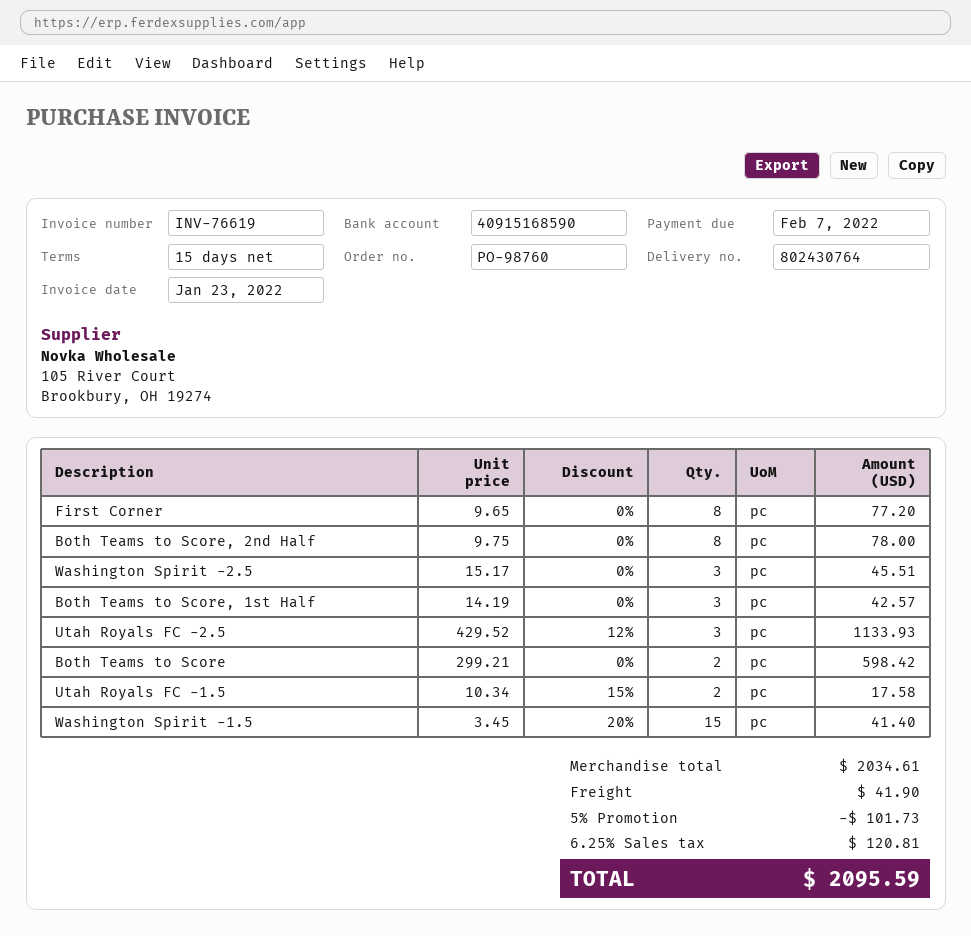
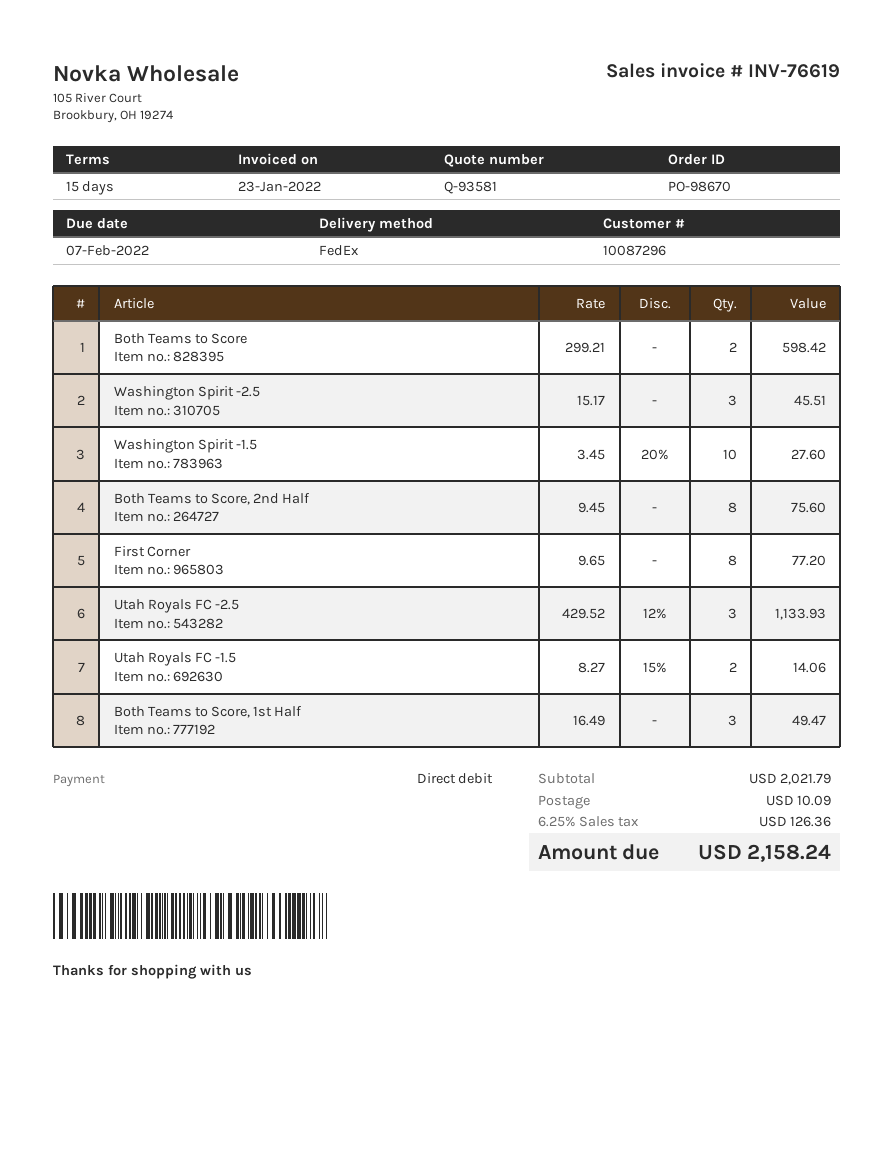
order number: PO-98760 -> PO-98670
Both Teams to Score, 2nd Half: 8 x 9.75 = 78.00 -> 8 x 9.45 = 75.60
Both Teams to Score, 1st Half: 3 x 14.19 = 42.57 -> 3 x 16.49 = 49.47
Utah Royals FC -1.5: 2 x 10.34 - 15% = 17.58 -> 2 x 8.27 - 15% = 14.06
Washington Spirit -1.5: 15 x 3.45 - 20% = 41.40 -> 10 x 3.45 - 20% = 27.60
subtotal: 2034.61 -> 2021.79
discount: 5% = 101.73 -> none
shipping: 41.90 -> 10.09
tax: 6.25% = 120.81 -> 6.25% = 126.36
total: 2095.59 -> 2158.24

